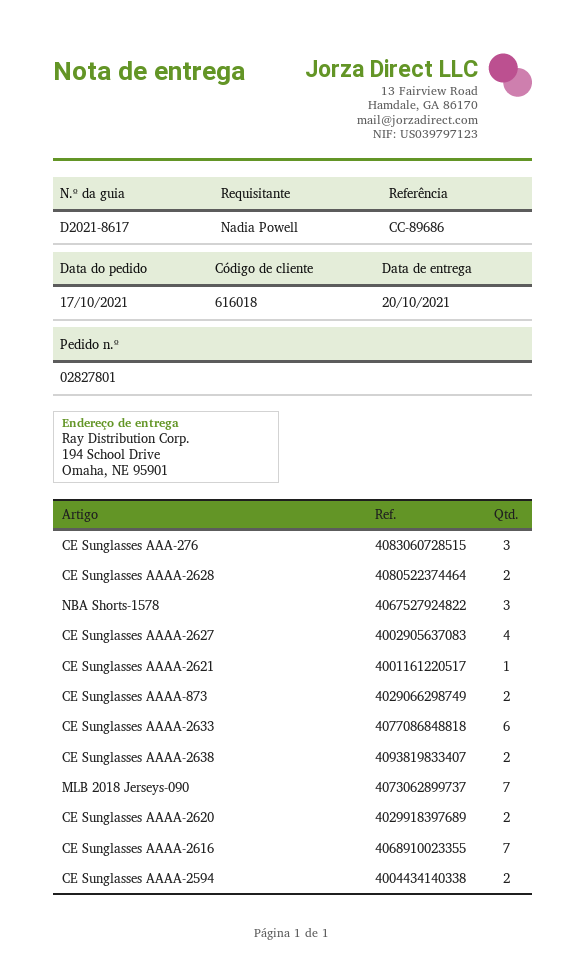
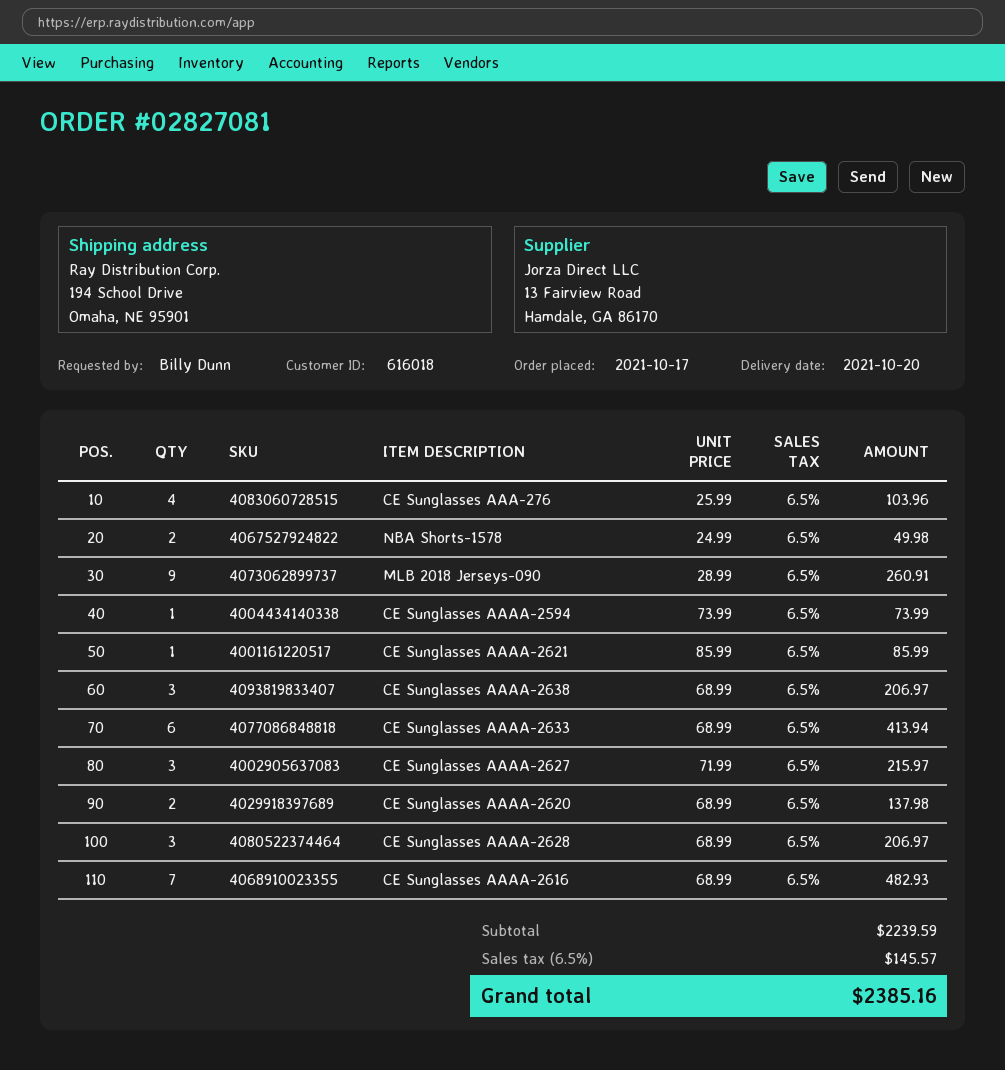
order number: 02827801 -> 02827081
ordered by: Nadia Powell -> Billy Dunn
CE Sunglasses AAA-276: 3 -> 4
CE Sunglasses AAAA-2628: 2 -> 3
NBA Shorts-1578: 3 -> 2
CE Sunglasses AAAA-2627: 4 -> 3
CE Sunglasses AAAA-873: 2 -> none
CE Sunglasses AAAA-2638: 2 -> 3
MLB 2018 Jerseys-090: 7 -> 9
CE Sunglasses AAAA-2594: 2 -> 1

